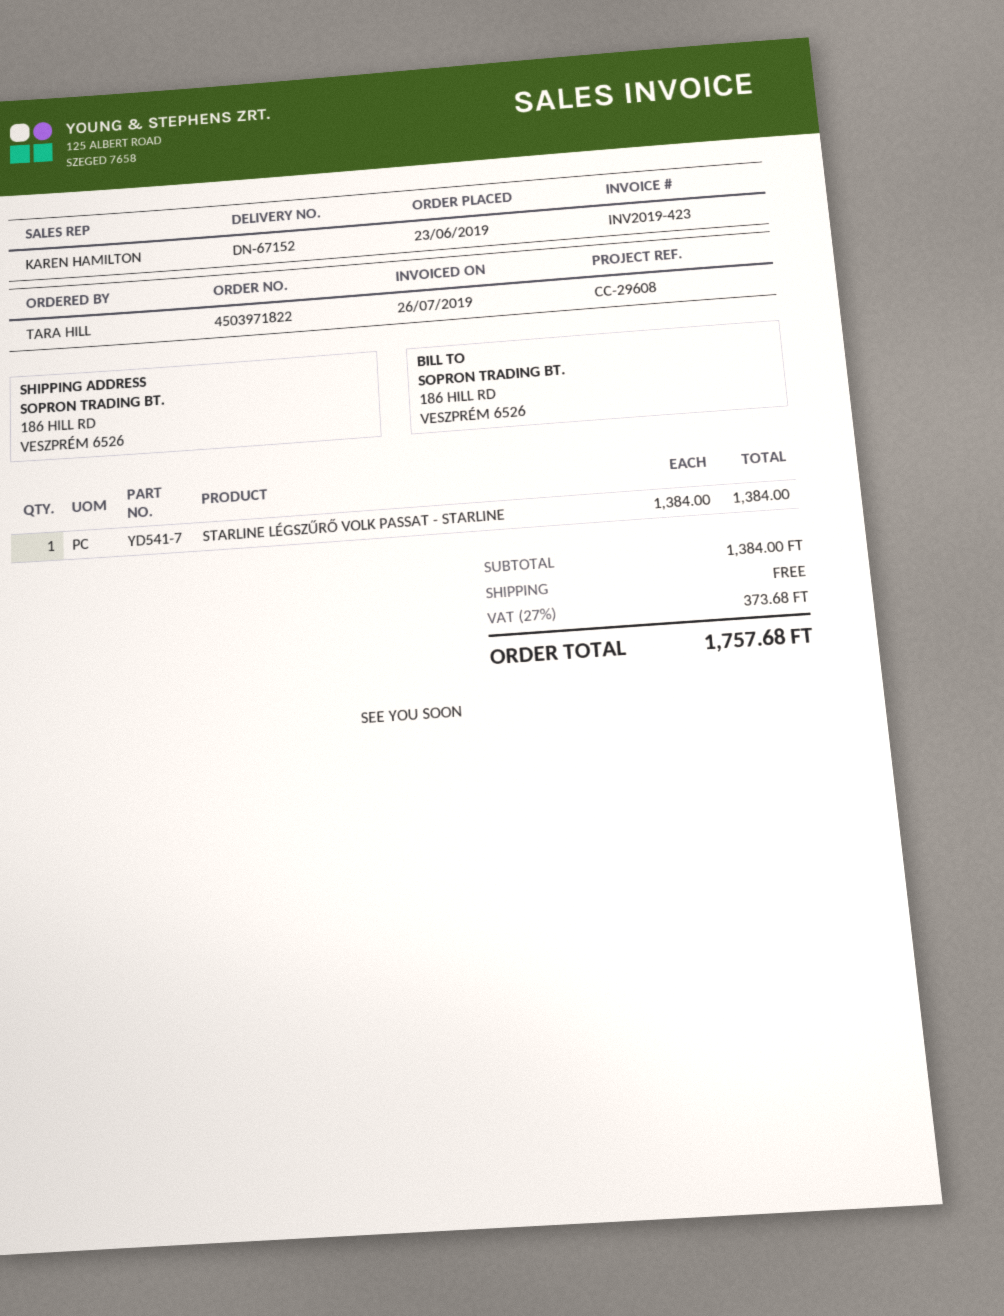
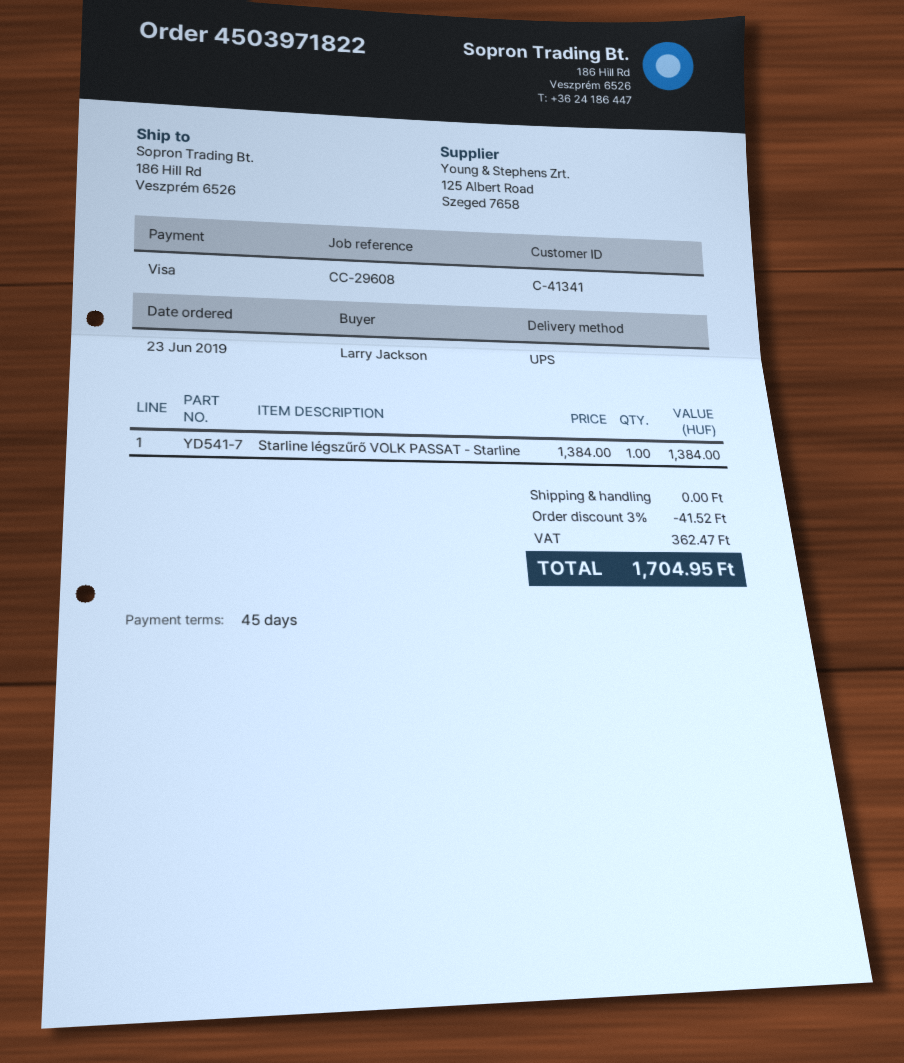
ordered by: TARA HILL -> Larry Jackson
discount: none -> 3% = 41.52
tax: 373.68 -> 362.47
total: 1757.68 -> 1704.95

